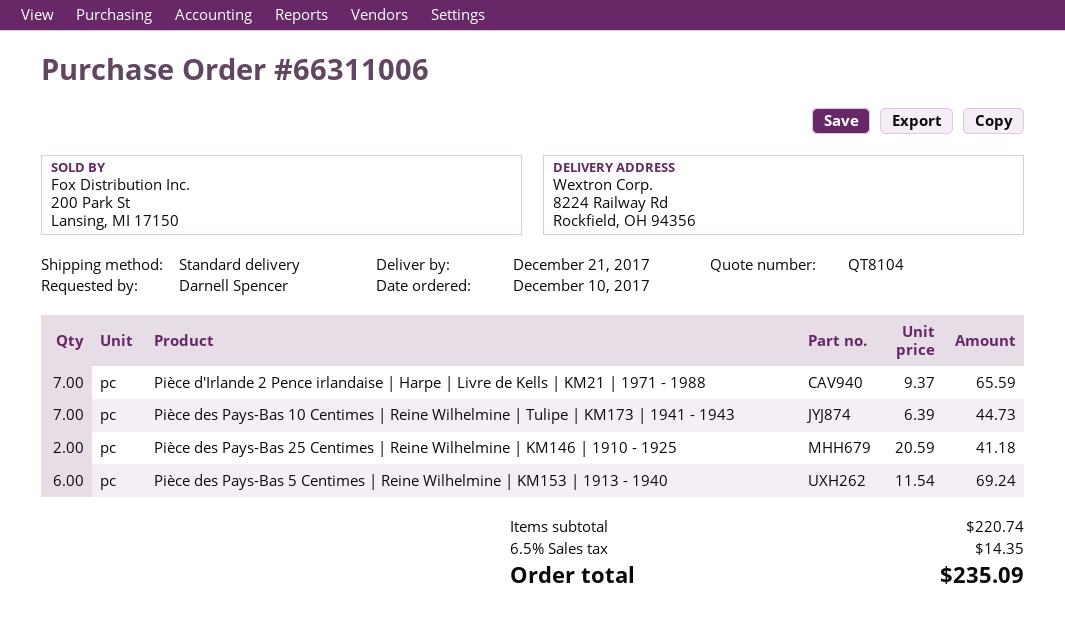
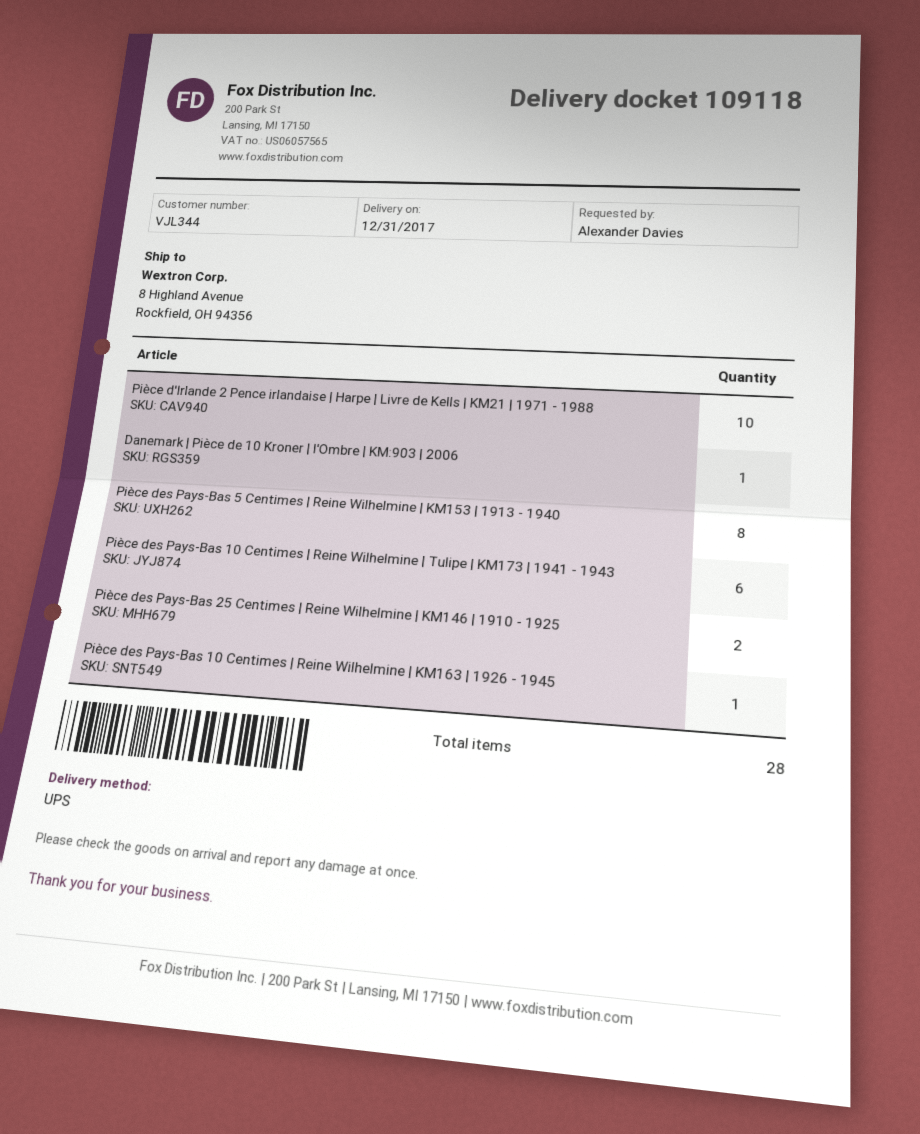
delivery date: 2017-12-21 -> 2017-12-31
ordered by: Darnell Spencer -> Alexander Davies
shipping method: standard -> UPS
ship to: 8224 Railway Rd, Rockfield, OH 94356 -> 8 Highland Avenue, Rockfield, OH 94356
Pièce d'Irlande 2 Pence irlandaise | Harpe | Livre de Kells | KM21 | 1971 - 1988: 7 -> 10
Pièce des Pays-Bas 10 Centimes | Reine Wilhelmine | Tulipe | KM173 | 1941 - 1943: 7 -> 6
Pièce des Pays-Bas 5 Centimes | Reine Wilhelmine | KM153 | 1913 - 1940: 6 -> 8
Danemark | Pièce de 10 Kroner | l'Ombre | KM:903 | 2006: none -> 1
Pièce des Pays-Bas 10 Centimes | Reine Wilhelmine | KM163 | 1926 - 1945: none -> 1

